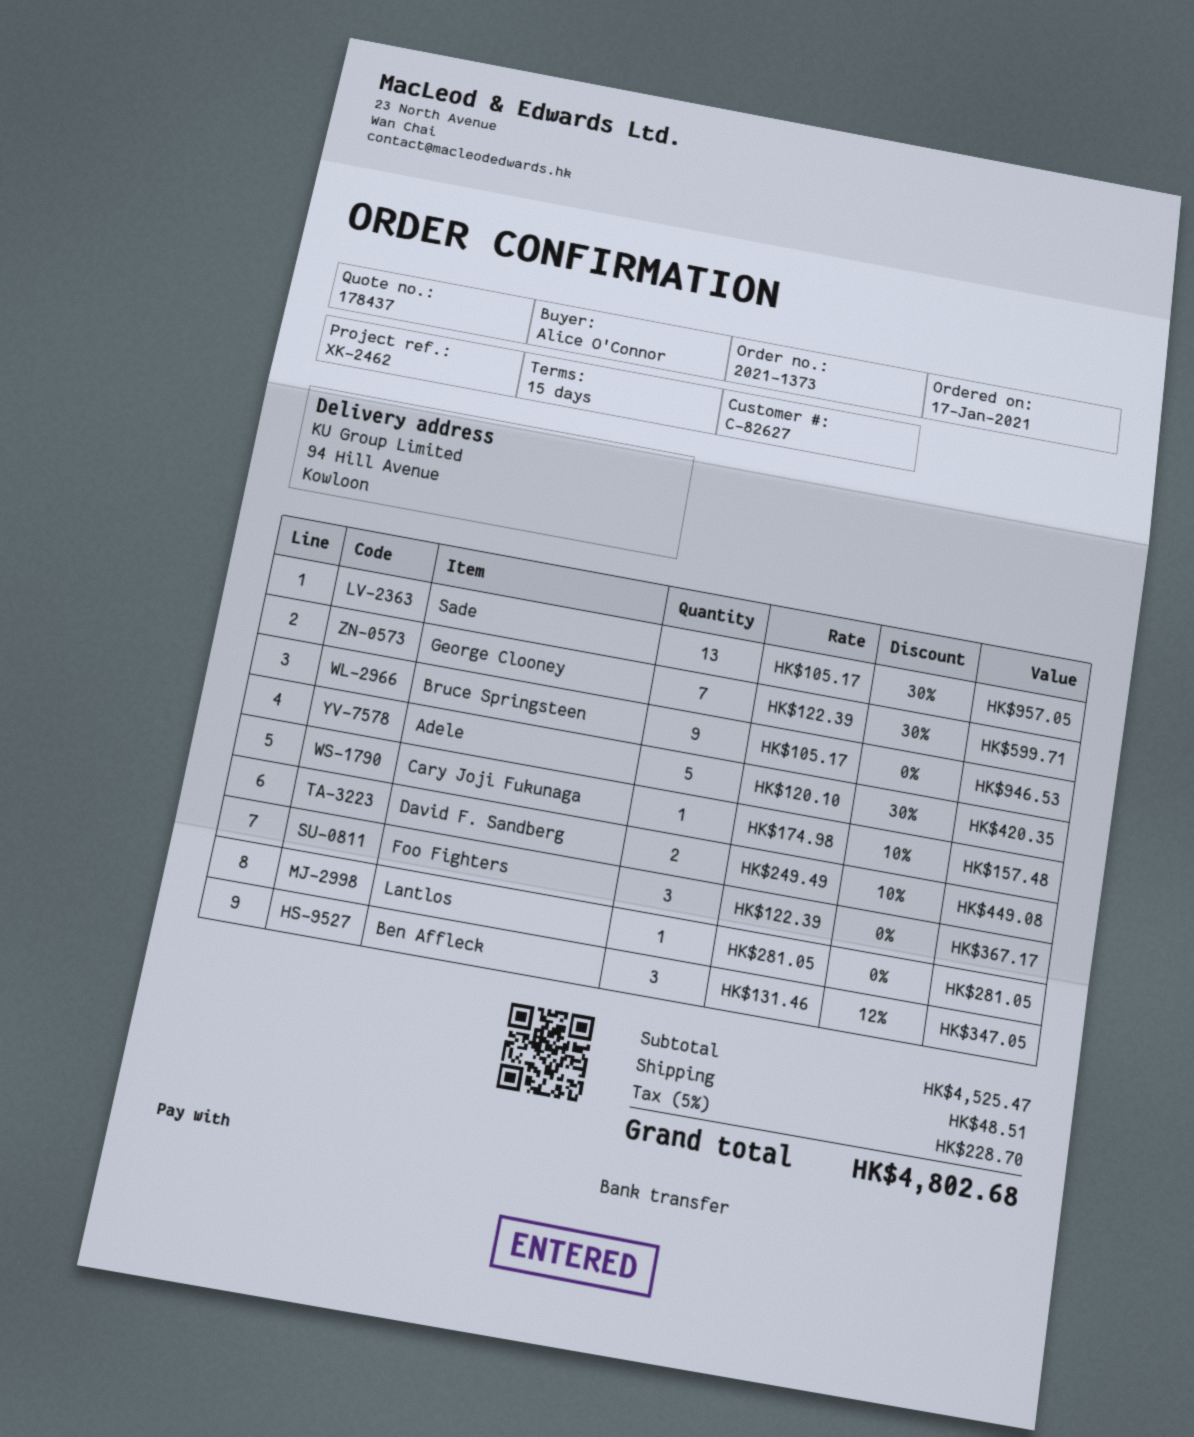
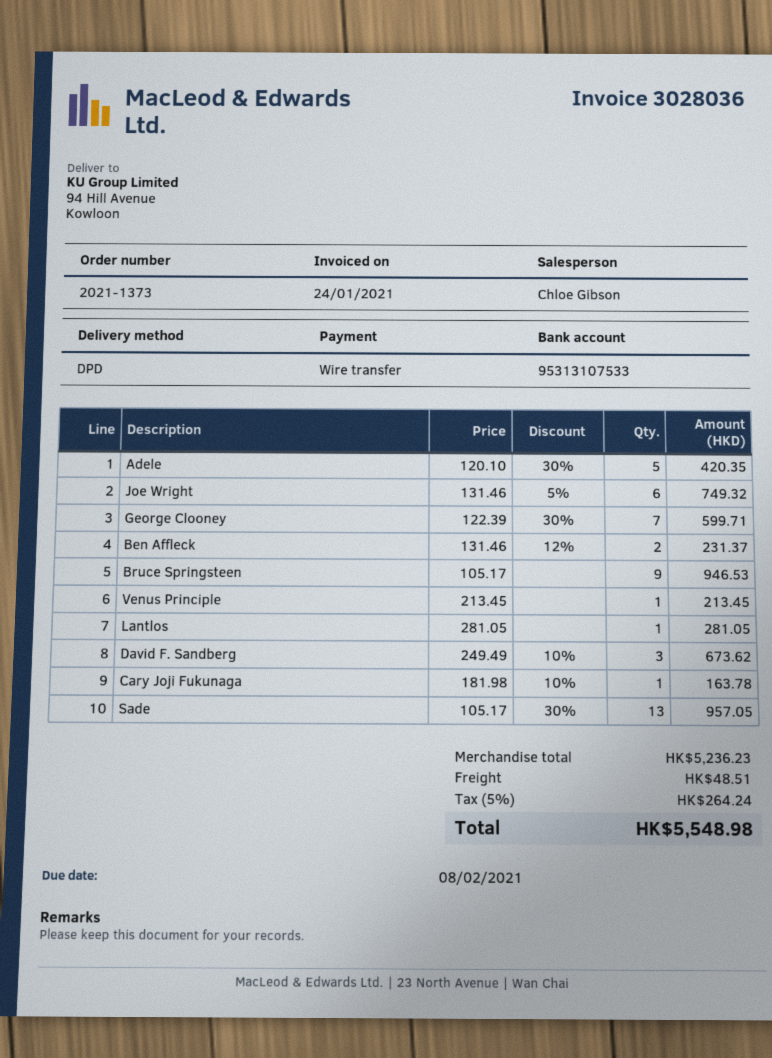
Cary Joji Fukunaga: 1 x 174.98 - 10% = 157.48 -> 1 x 181.98 - 10% = 163.78
David F. Sandberg: 2 x 249.49 - 10% = 449.08 -> 3 x 249.49 - 10% = 673.62
Foo Fighters: 3 x 122.39 = 367.17 -> none
Ben Affleck: 3 x 131.46 - 12% = 347.05 -> 2 x 131.46 - 12% = 231.37
Joe Wright: none -> 6 x 131.46 - 5% = 749.32
Venus Principle: none -> 1 x 213.45 = 213.45
subtotal: 4525.47 -> 5236.23
tax: 5% = 228.70 -> 5% = 264.24
total: 4802.68 -> 5548.98

